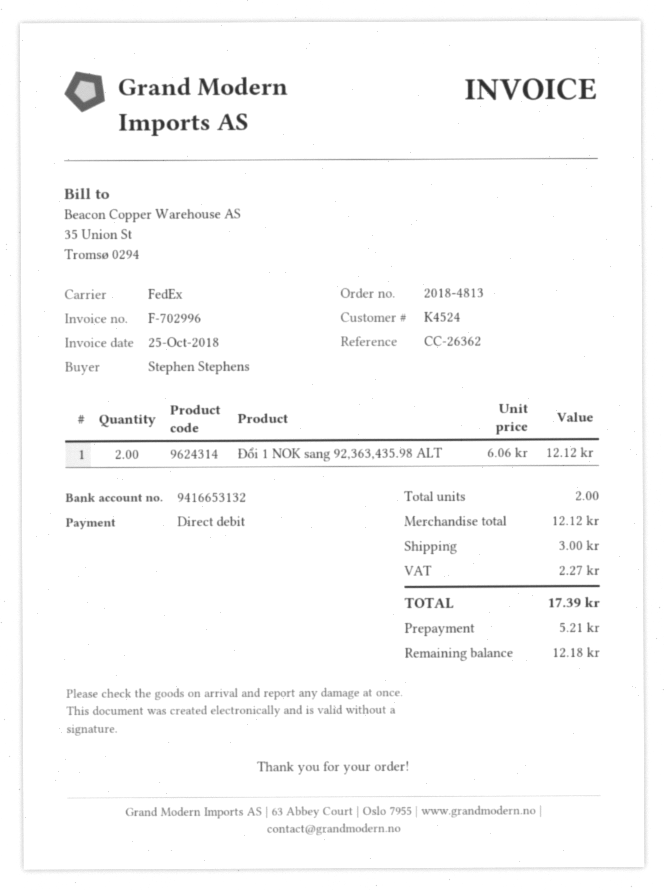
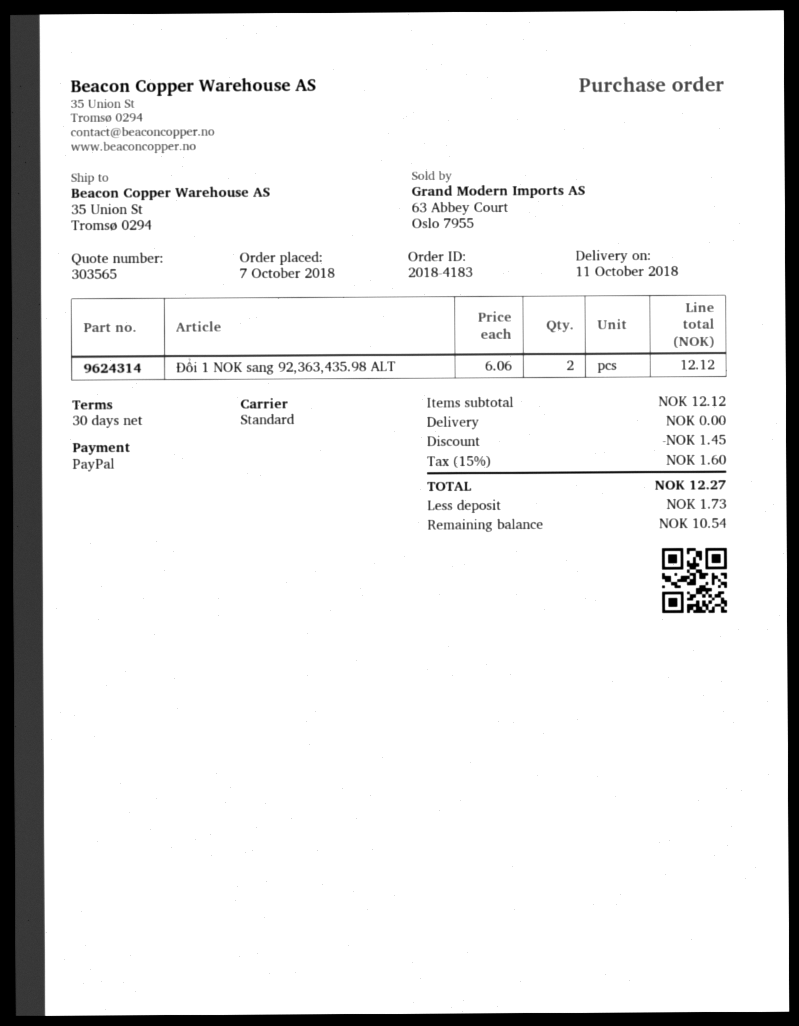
order number: 2018-4813 -> 2018-4183
payment method: direct debit -> PayPal
shipping method: FedEx -> standard
discount: none -> 1.45
shipping: 3.00 -> 0.00
tax: 2.27 -> 1.60
total: 17.39 -> 12.27
deposit: 5.21 -> 1.73
balance: 12.18 -> 10.54

